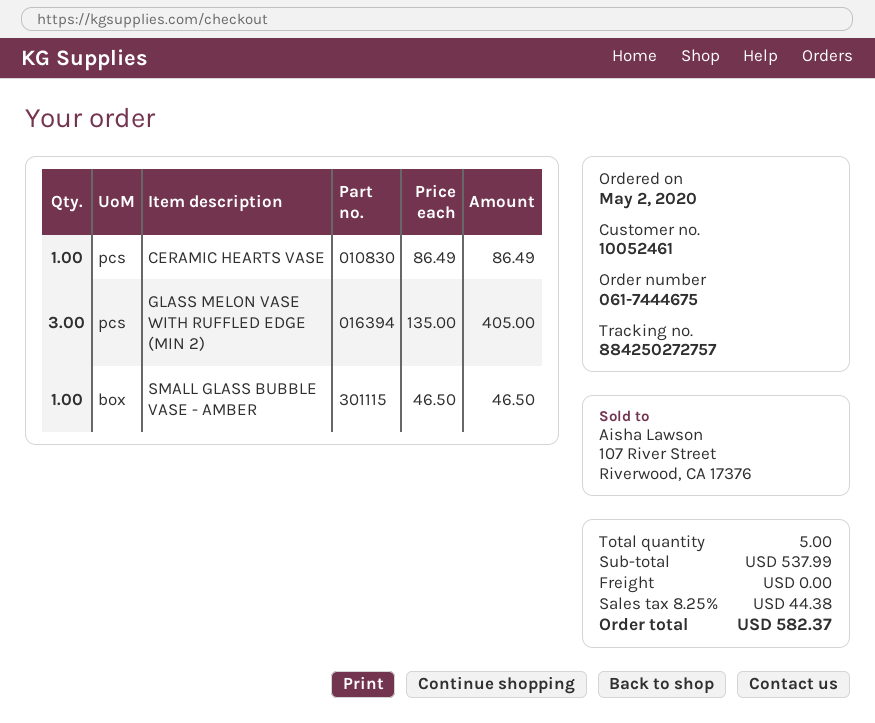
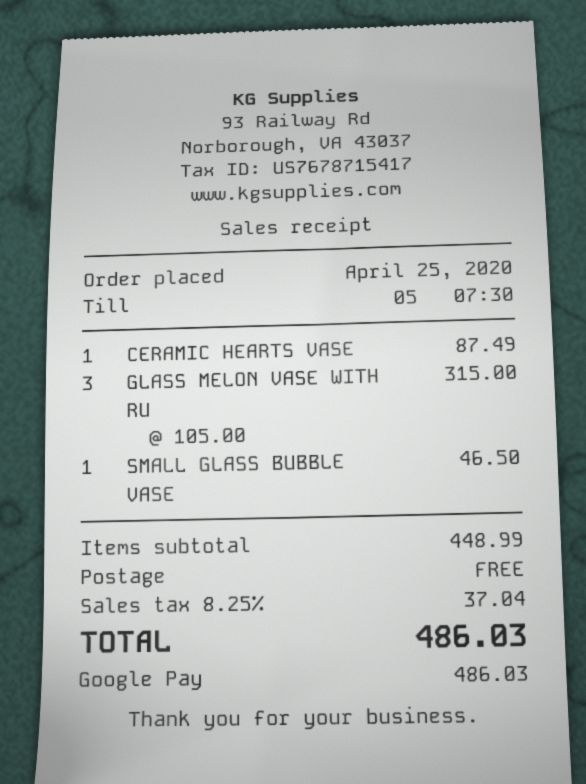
order date: 2020-05-02 -> 2020-04-25
CERAMIC HEARTS VASE: 1 x 86.49 = 86.49 -> 1 x 87.49 = 87.49
GLASS MELON VASE WITH RUFFLED EDGE (MIN 2): 3 x 135.00 = 405.00 -> 3 x 105.00 = 315.00
subtotal: 537.99 -> 448.99
tax: 8.25% = 44.38 -> 8.25% = 37.04
total: 582.37 -> 486.03

